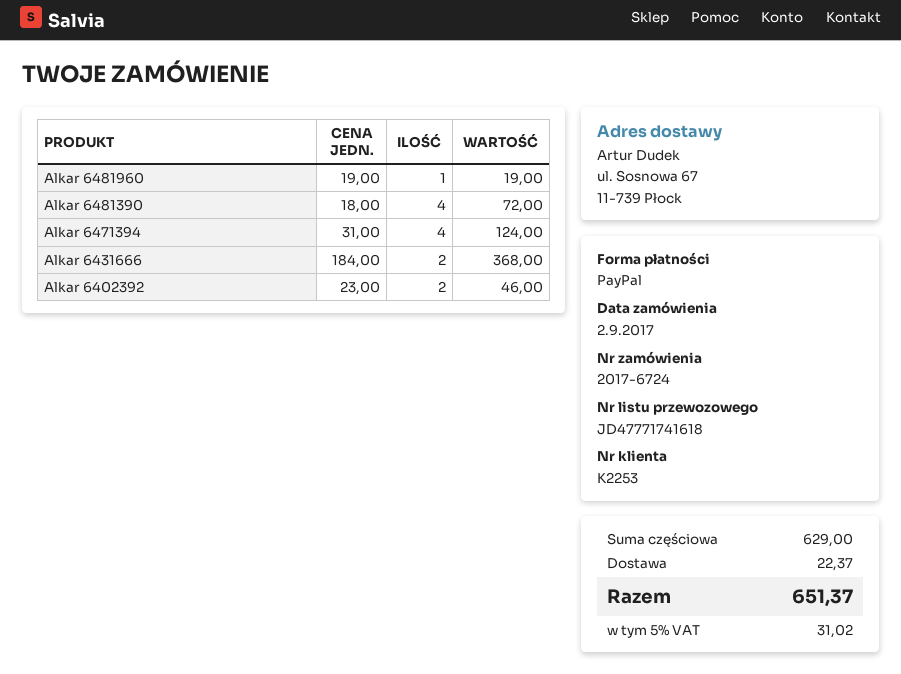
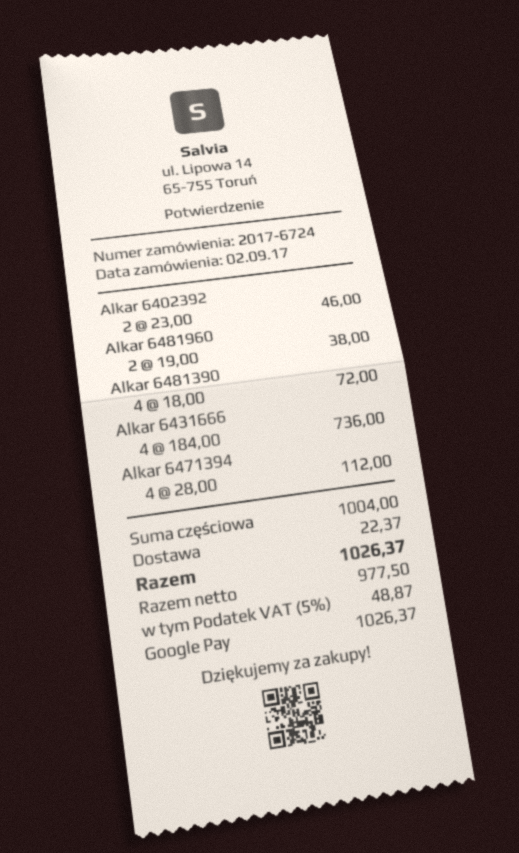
payment method: PayPal -> Google Pay
Alkar 6481960: 1 x 19.00 = 19.00 -> 2 x 19.00 = 38.00
Alkar 6471394: 4 x 31.00 = 124.00 -> 4 x 28.00 = 112.00
Alkar 6431666: 2 x 184.00 = 368.00 -> 4 x 184.00 = 736.00
subtotal: 629.00 -> 1004.00
tax: 5% = 31.02 -> 5% = 48.87
total: 651.37 -> 1026.37

